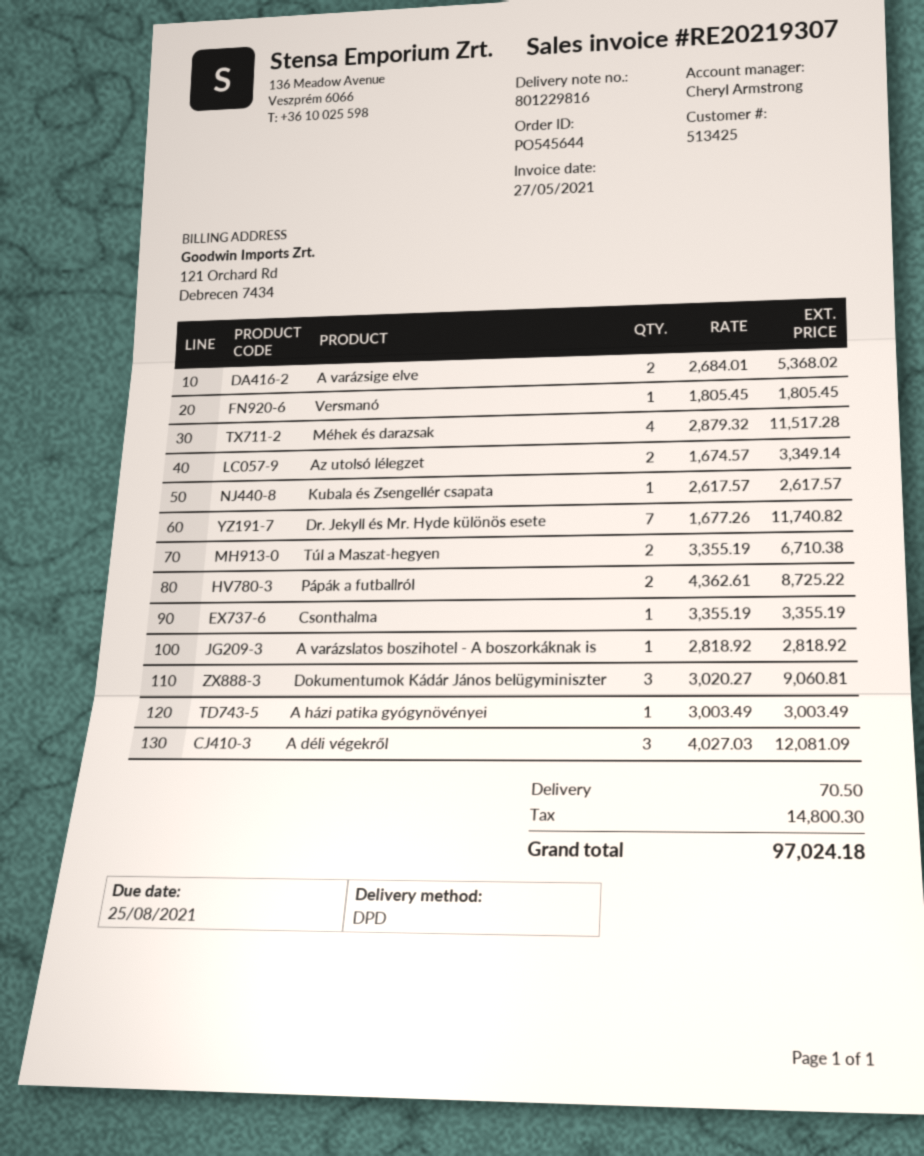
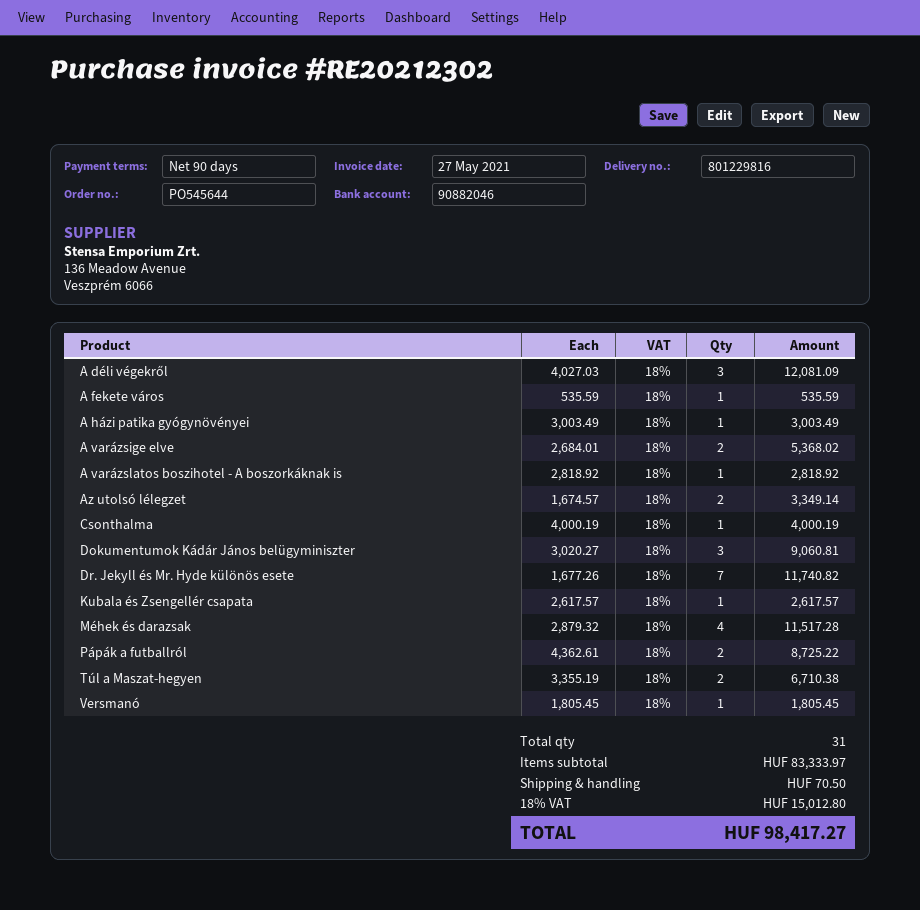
invoice number: RE20219307 -> RE20212302
Csonthalma: 1 x 3355.19 = 3355.19 -> 1 x 4000.19 = 4000.19
A fekete város: none -> 1 x 535.59 = 535.59
tax: 14800.30 -> 15012.80
total: 97024.18 -> 98417.27

